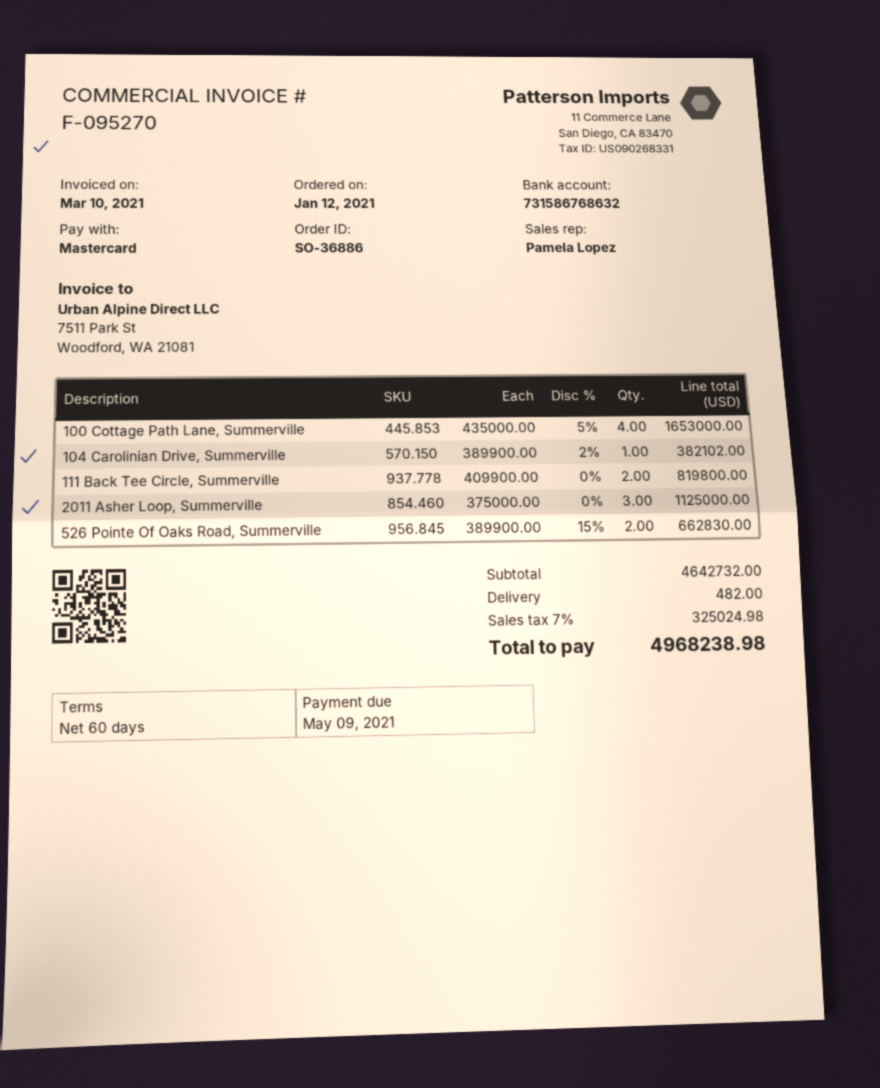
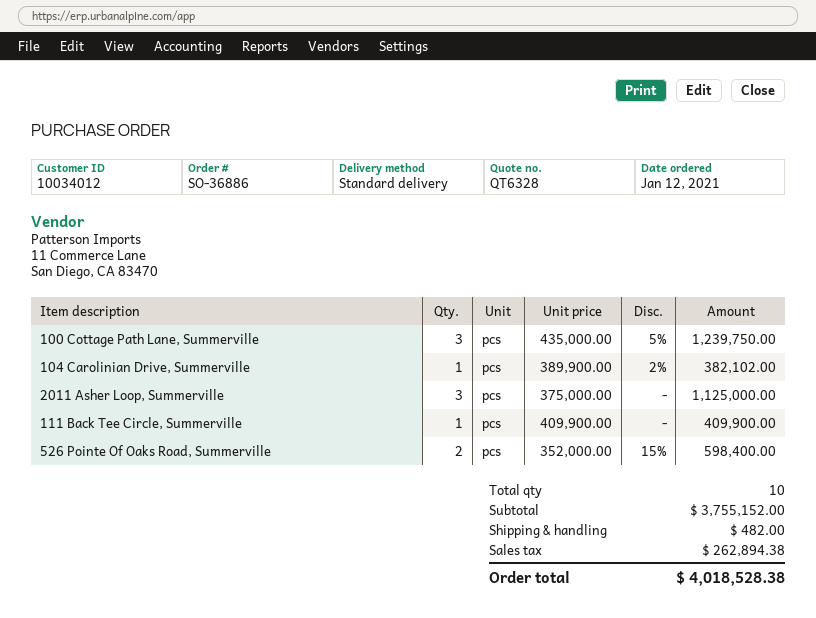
100 Cottage Path Lane, Summerville: 4 x 435000.00 - 5% = 1653000.00 -> 3 x 435000.00 - 5% = 1239750.00
111 Back Tee Circle, Summerville: 2 x 409900.00 = 819800.00 -> 1 x 409900.00 = 409900.00
526 Pointe Of Oaks Road, Summerville: 2 x 389900.00 - 15% = 662830.00 -> 2 x 352000.00 - 15% = 598400.00
subtotal: 4642732.00 -> 3755152.00
tax: 325024.98 -> 262894.38
total: 4968238.98 -> 4018528.38

